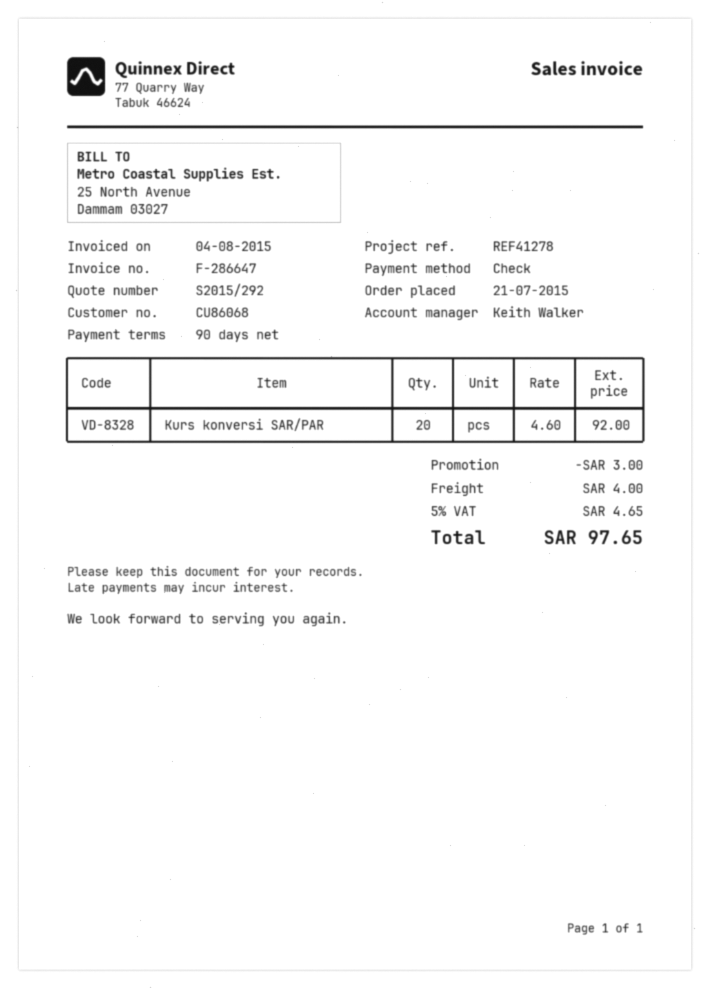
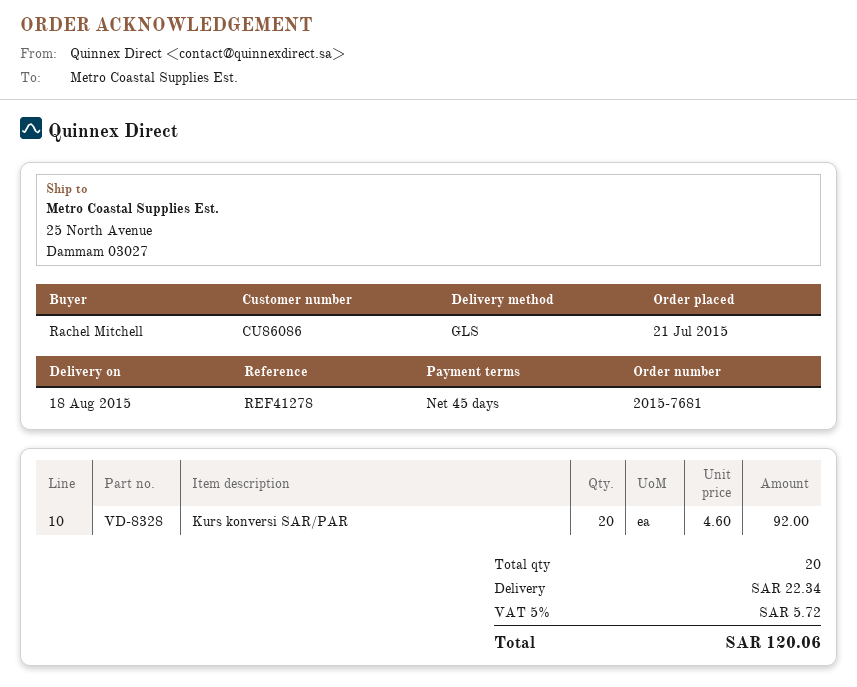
payment terms: 90 days -> 45 days
customer number: CU86068 -> CU86086
discount: 3.00 -> none
shipping: 4.00 -> 22.34
tax: 5% = 4.65 -> 5% = 5.72
total: 97.65 -> 120.06

